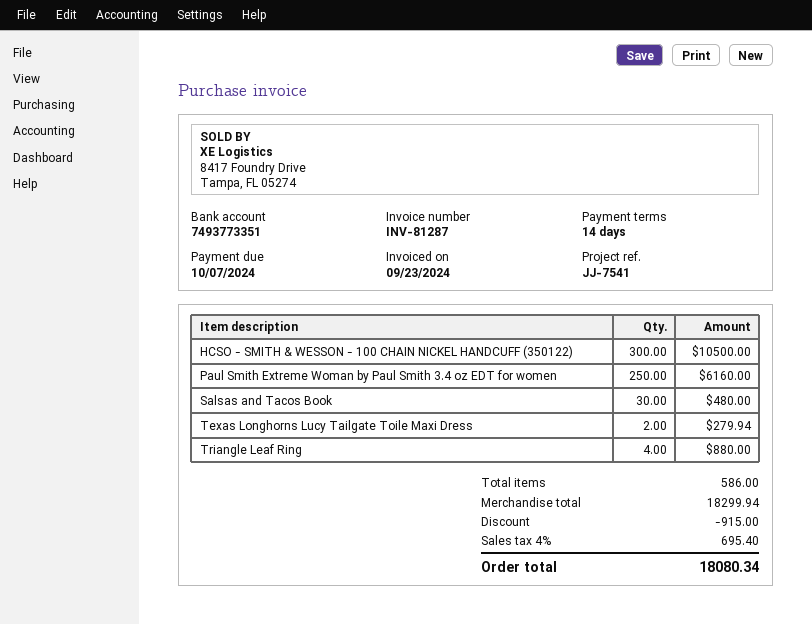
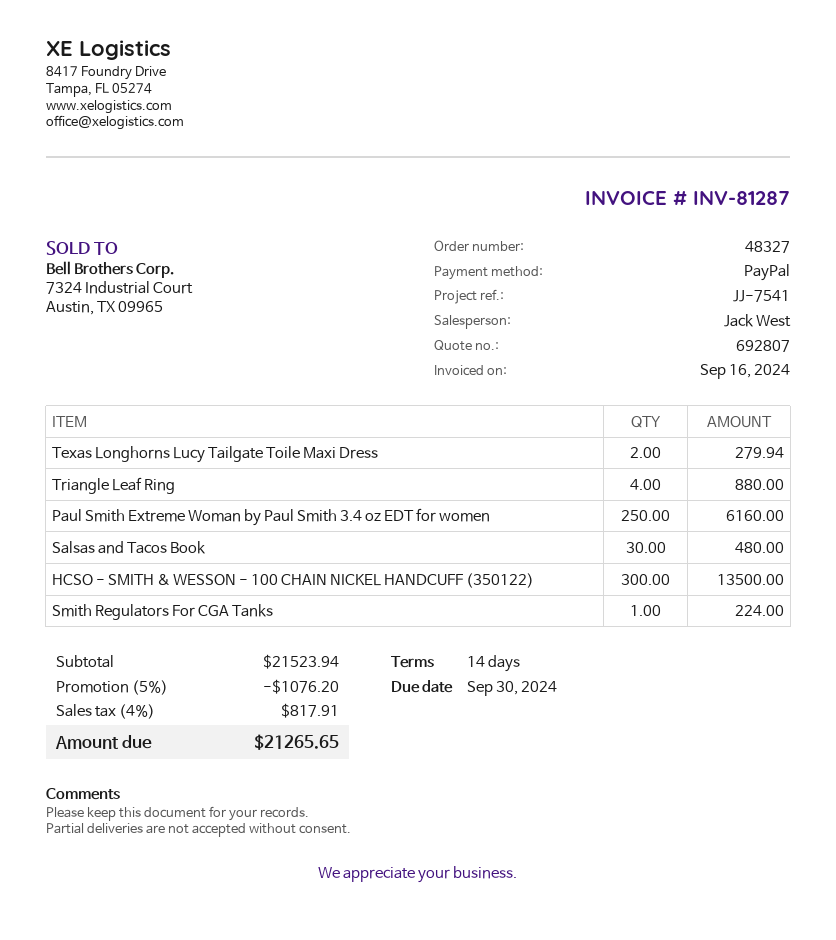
invoice date: 2024-09-23 -> 2024-09-16
due date: 2024-10-07 -> 2024-09-30
HCSO - SMITH & WESSON - 100 CHAIN NICKEL HANDCUFF (350122): 300 for 10500.00 -> 300 for 13500.00
Smith Regulators For CGA Tanks: none -> 1 for 224.00
subtotal: 18299.94 -> 21523.94
discount: 915.00 -> 1076.20
tax: 4% = 695.40 -> 4% = 817.91
total: 18080.34 -> 21265.65

